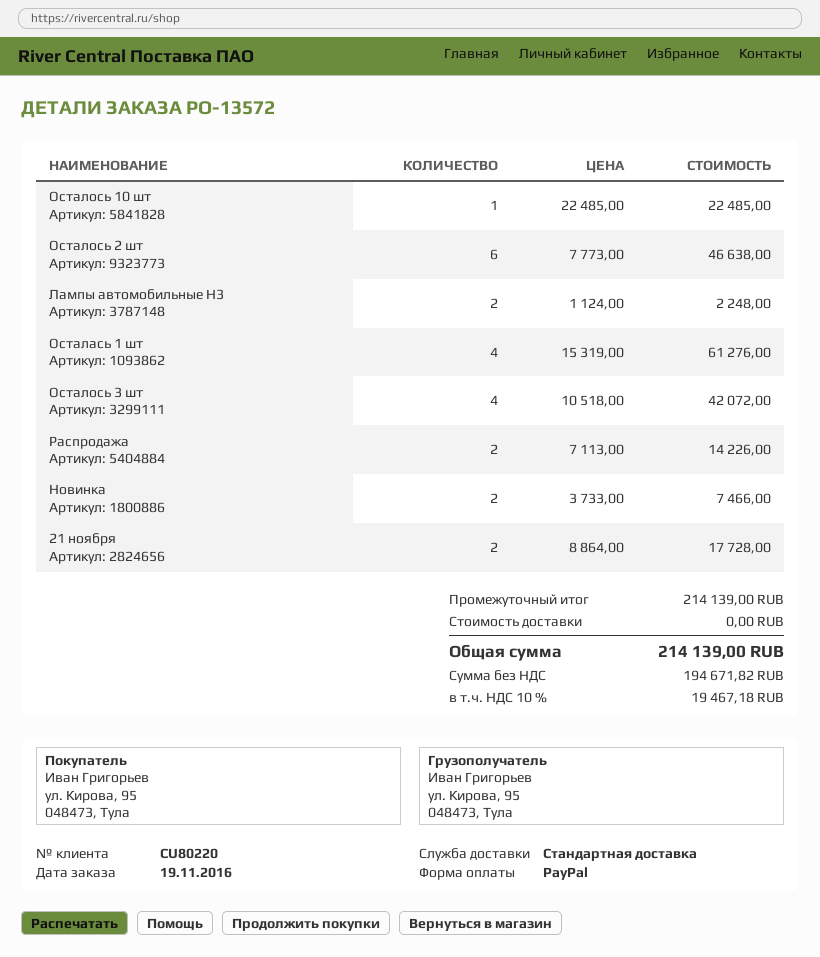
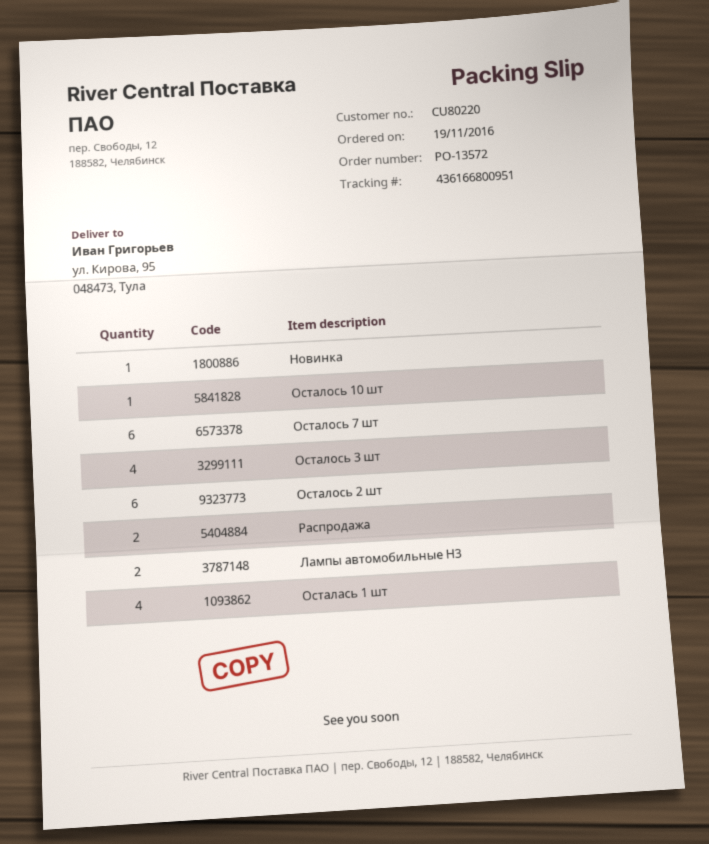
Новинка: 2 -> 1
21 ноября: 2 -> none
Осталось 7 шт: none -> 6

